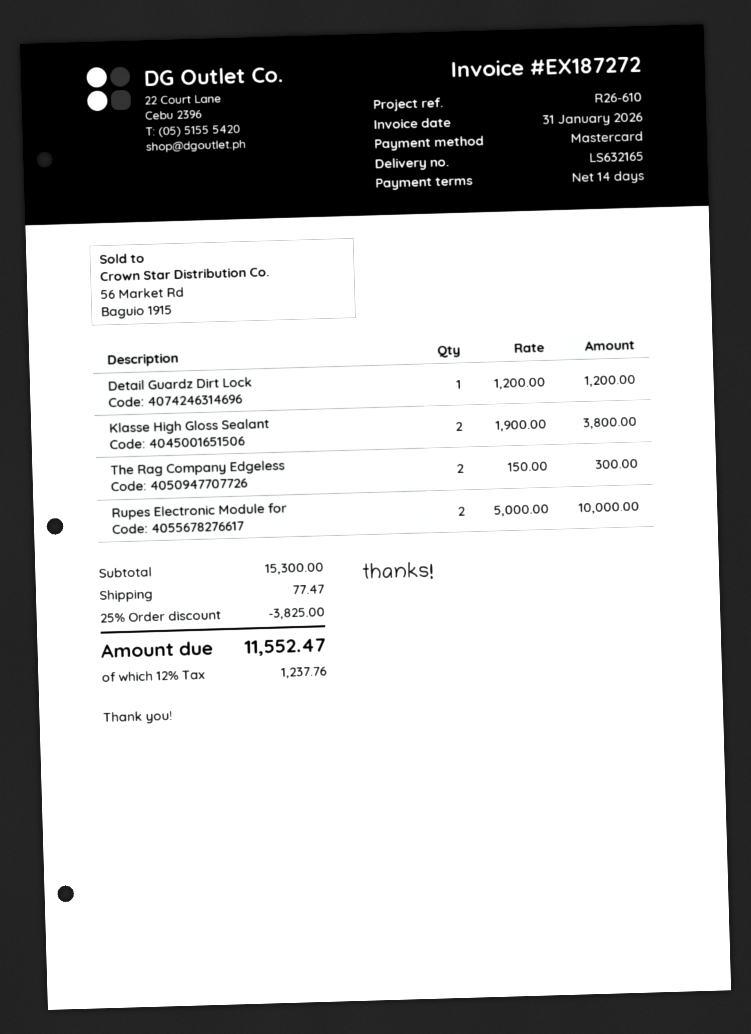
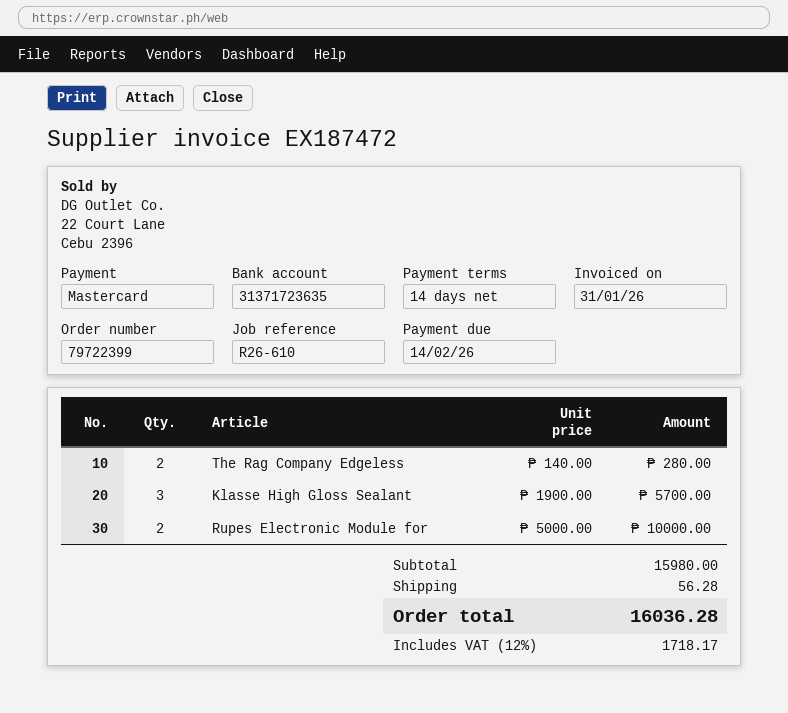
invoice number: EX187272 -> EX187472
Detail Guardz Dirt Lock: 1 x 1200.00 = 1200.00 -> none
Klasse High Gloss Sealant: 2 x 1900.00 = 3800.00 -> 3 x 1900.00 = 5700.00
The Rag Company Edgeless: 2 x 150.00 = 300.00 -> 2 x 140.00 = 280.00
subtotal: 15300.00 -> 15980.00
discount: 25% = 3825.00 -> none
shipping: 77.47 -> 56.28
tax: 12% = 1237.76 -> 12% = 1718.17
total: 11552.47 -> 16036.28

